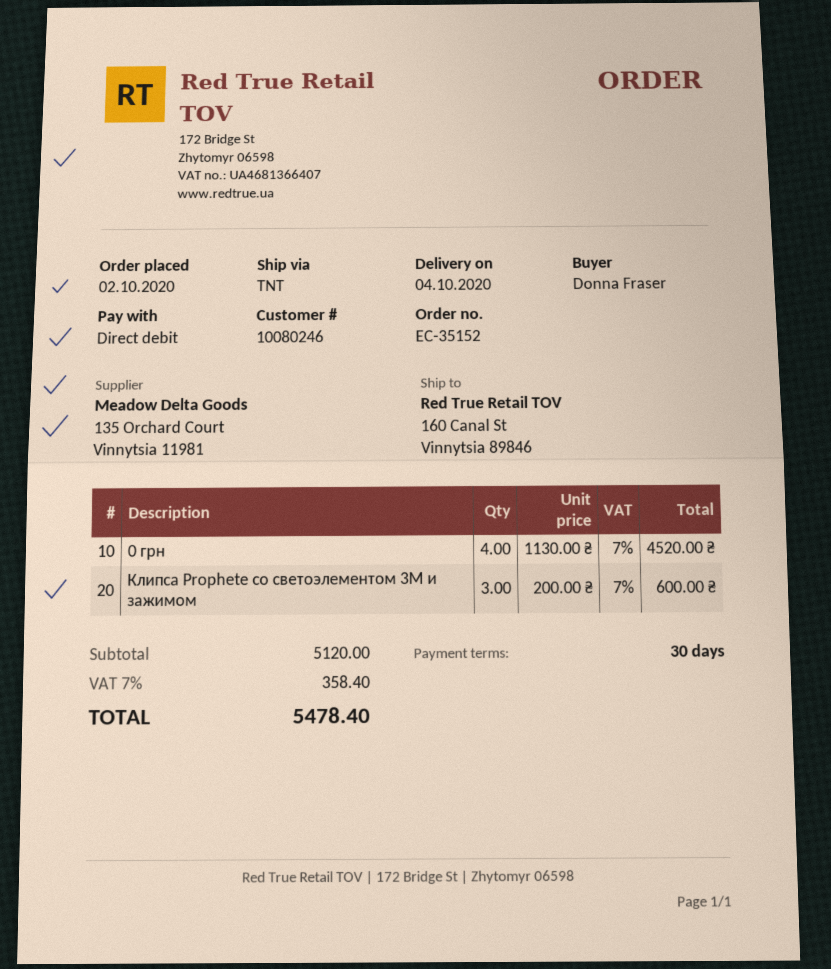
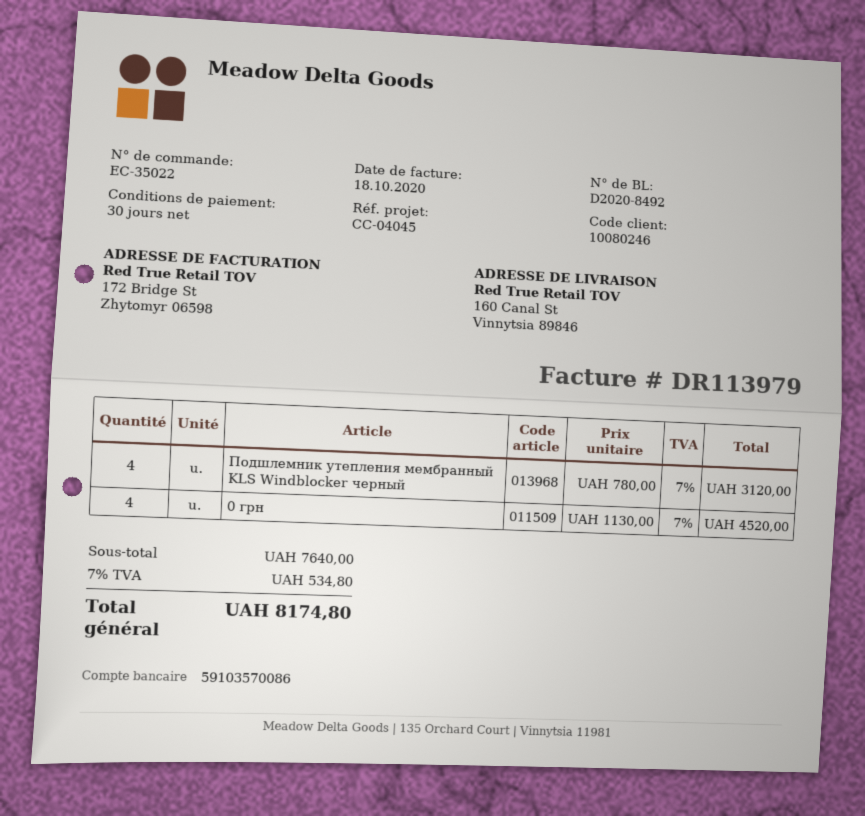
order number: EC-35152 -> EC-35022
Клипса Prophete со светоэлементом 3М и зажимом: 3 x 200.00 = 600.00 -> none
Подшлемник утепления мембранный KLS Windblocker черный: none -> 4 x 780.00 = 3120.00
subtotal: 5120.00 -> 7640.00
tax: 7% = 358.40 -> 7% = 534.80
total: 5478.40 -> 8174.80

